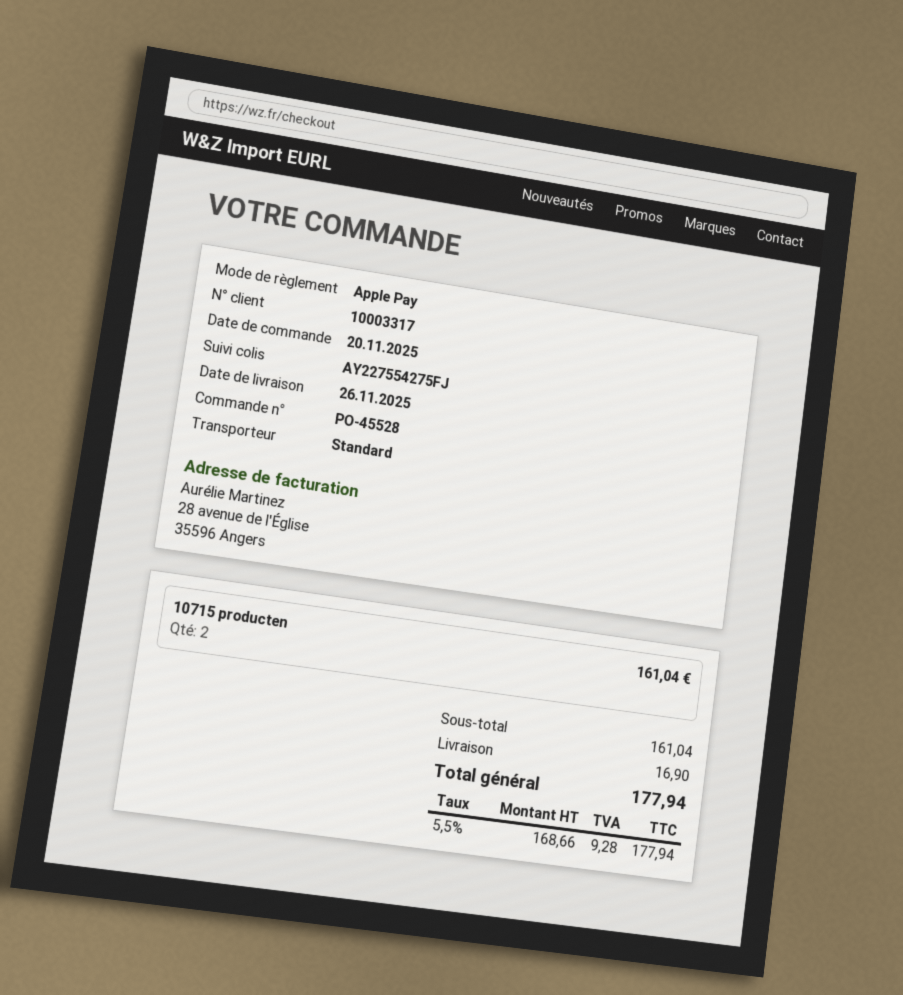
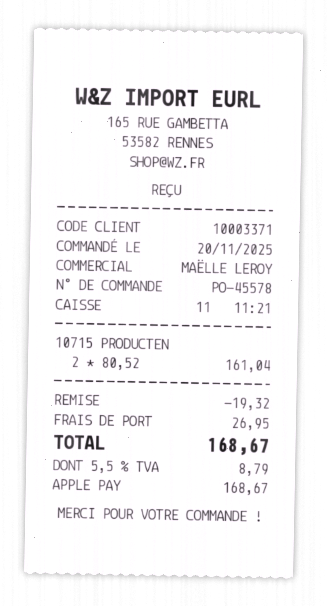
order number: PO-45528 -> PO-45578
customer number: 10003317 -> 10003371
discount: none -> 19.32
shipping: 16.90 -> 26.95
tax: 5.5% = 9.28 -> 5.5% = 8.79
total: 177.94 -> 168.67

